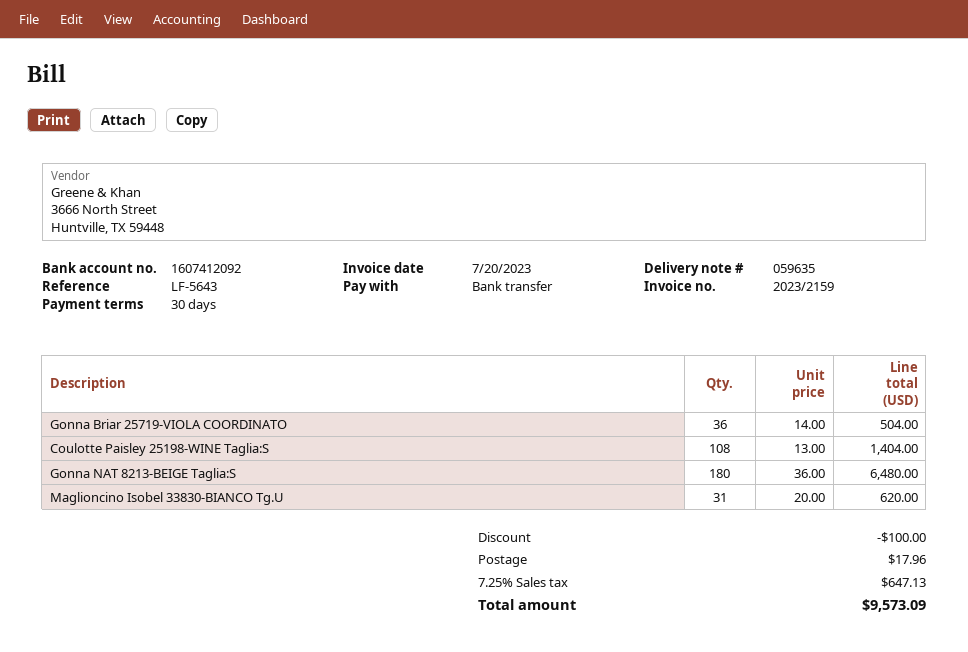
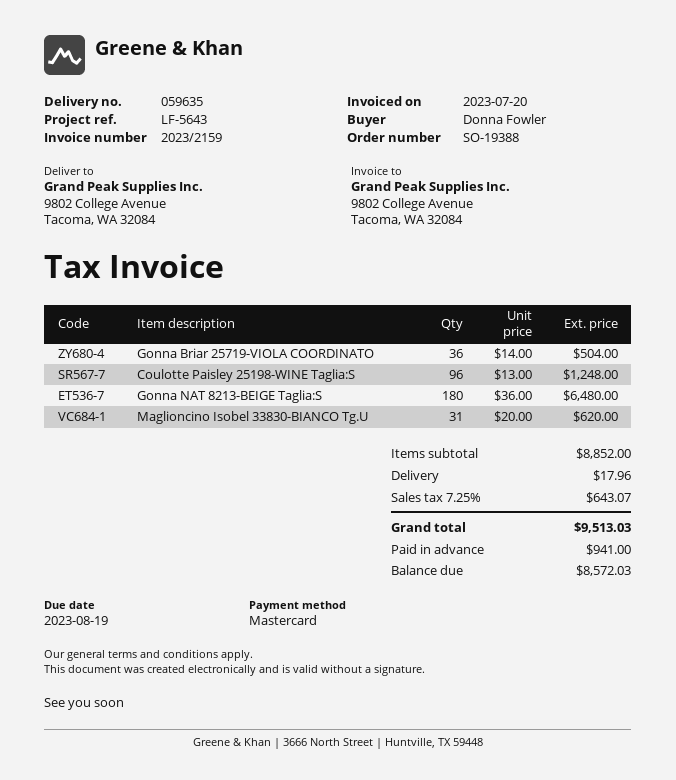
payment method: bank transfer -> Mastercard
Coulotte Paisley 25198-WINE Taglia:S: 108 x 13.00 = 1404.00 -> 96 x 13.00 = 1248.00
discount: 100.00 -> none
tax: 7.25% = 647.13 -> 7.25% = 643.07
total: 9573.09 -> 9513.03

